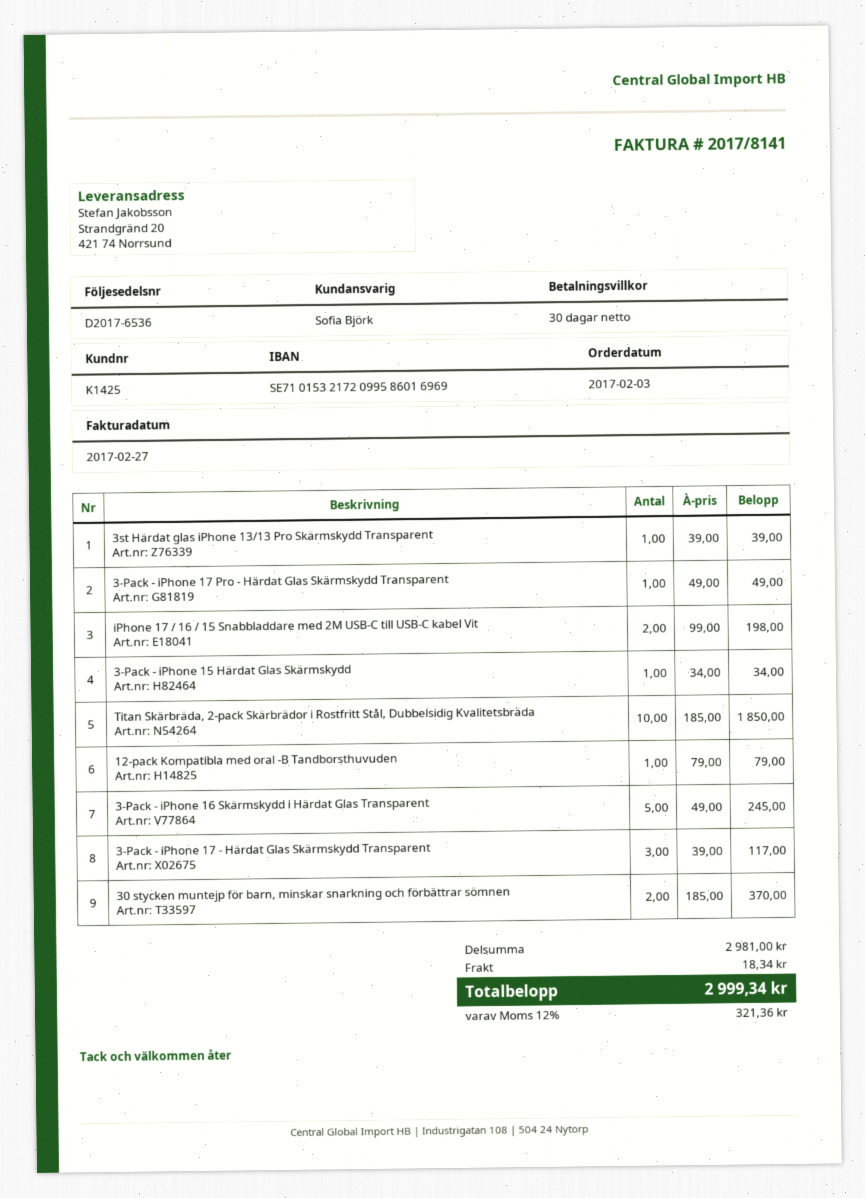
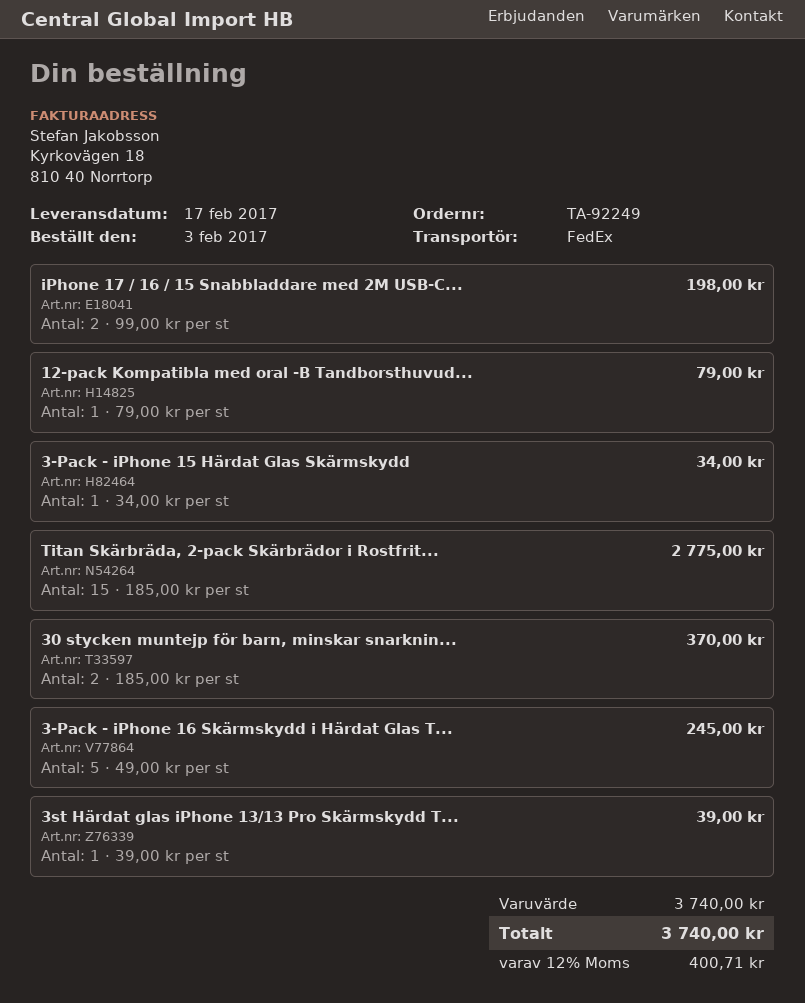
3-Pack - iPhone 17 Pro - Härdat Glas Skärmskydd Transparent: 1 x 49.00 = 49.00 -> none
Titan Skärbräda, 2-pack Skärbrädor i Rostfritt Stål, Dubbelsidig Kvalitetsbräda: 10 x 185.00 = 1850.00 -> 15 x 185.00 = 2775.00
3-Pack - iPhone 17 - Härdat Glas Skärmskydd Transparent: 3 x 39.00 = 117.00 -> none
subtotal: 2981.00 -> 3740.00
shipping: 18.34 -> none
tax: 12% = 321.36 -> 12% = 400.71
total: 2999.34 -> 3740.00

